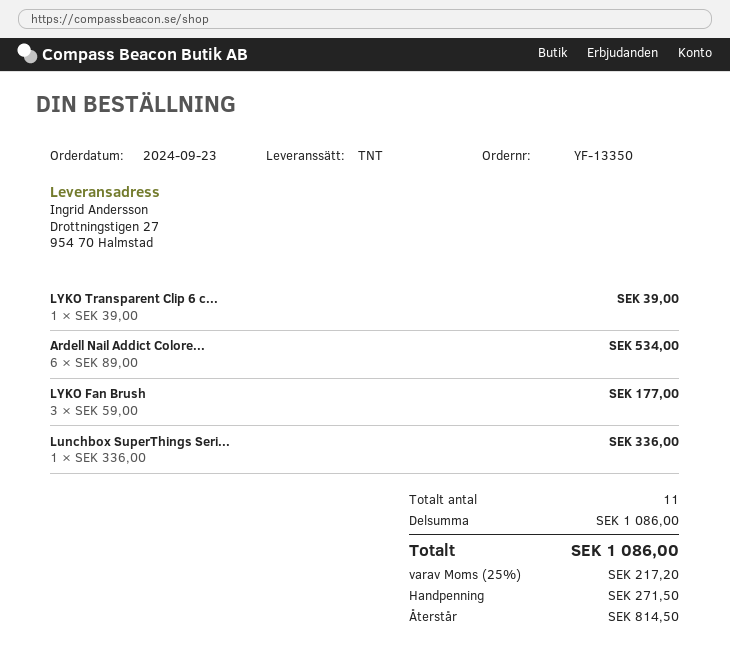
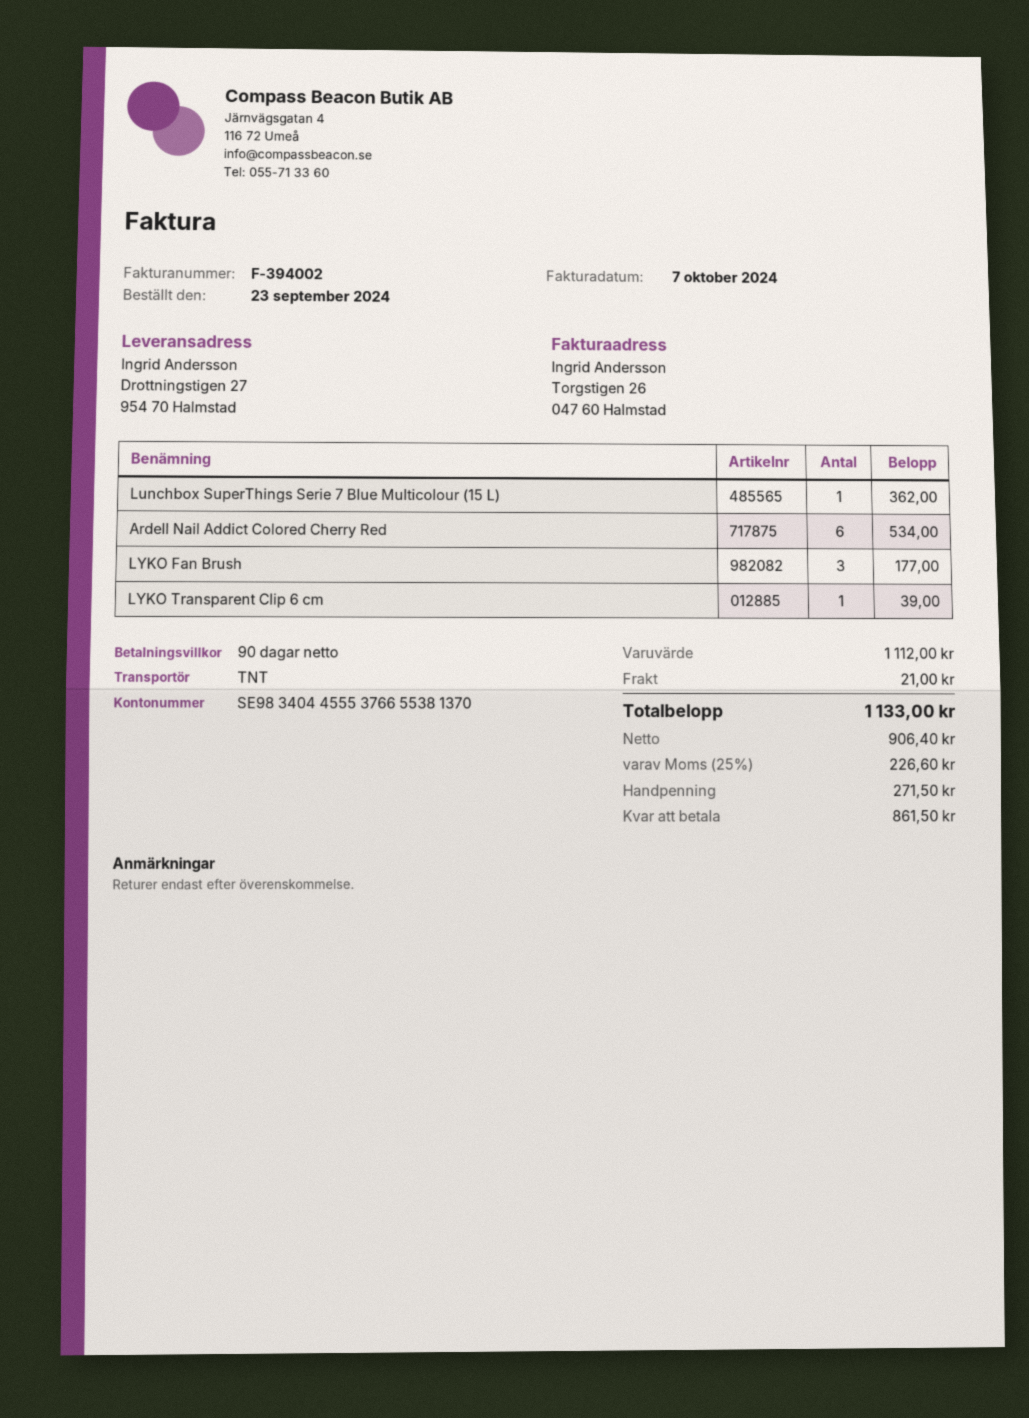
Lunchbox SuperThings Seri...: 1 for 336.00 -> 1 for 362.00
subtotal: 1086.00 -> 1112.00
shipping: none -> 21.00
tax: 25% = 217.20 -> 25% = 226.60
total: 1086.00 -> 1133.00
balance: 814.50 -> 861.50

